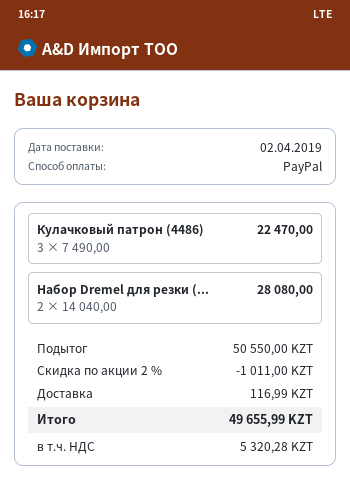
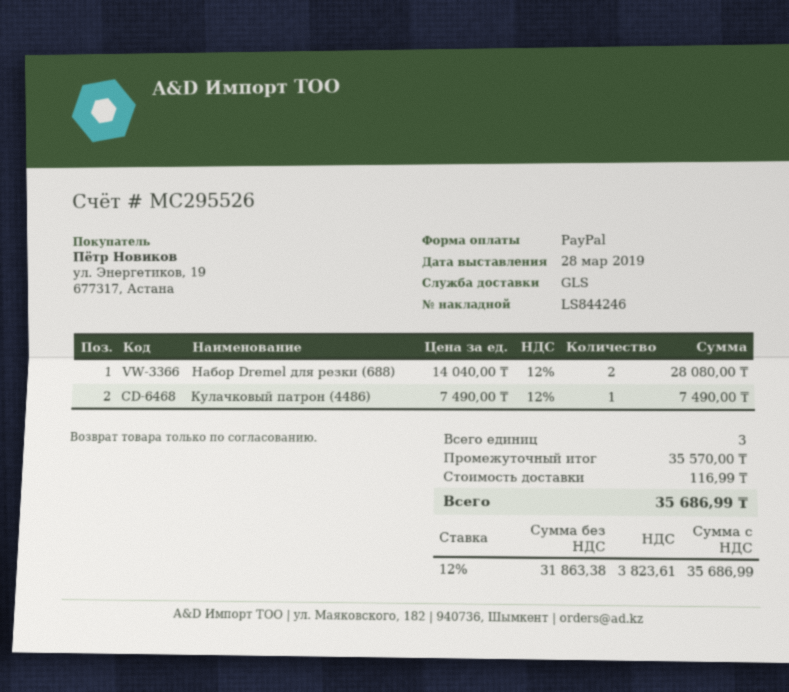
Кулачковый патрон (4486): 3 x 7490.00 = 22470.00 -> 1 x 7490.00 = 7490.00
subtotal: 50550.00 -> 35570.00
discount: 2% = 1011.00 -> none
tax: 5320.28 -> 3823.61
total: 49655.99 -> 35686.99

